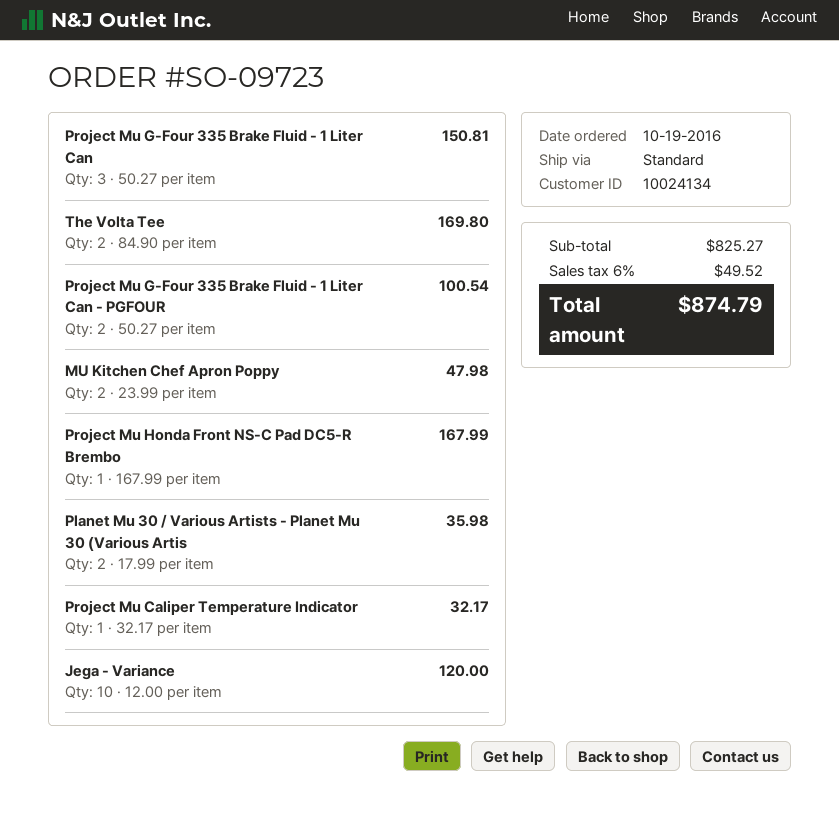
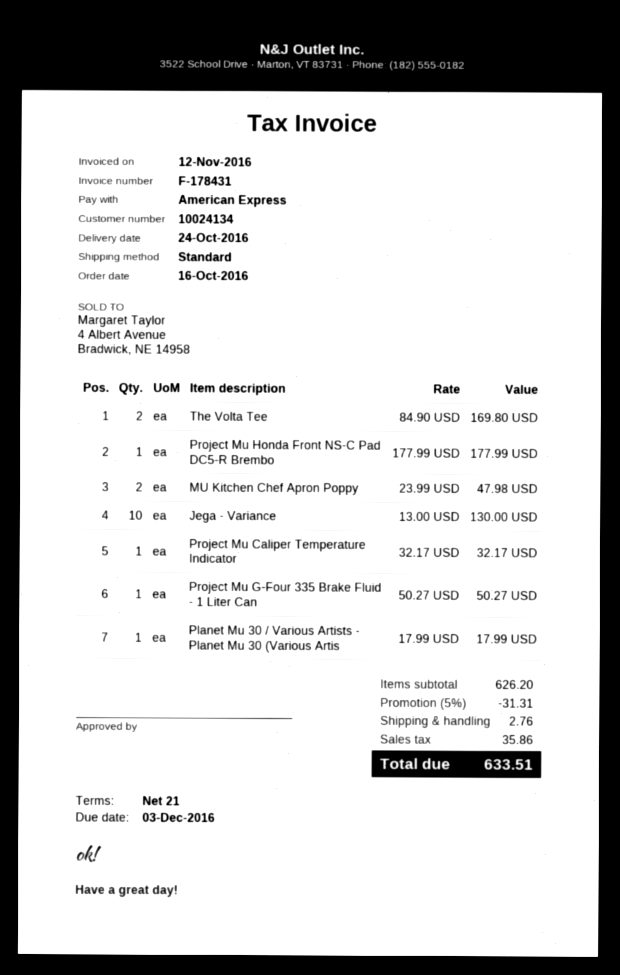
order date: 2016-10-19 -> 2016-10-16
Project Mu G-Four 335 Brake Fluid - 1 Liter Can: 3 x 50.27 = 150.81 -> 1 x 50.27 = 50.27
Project Mu G-Four 335 Brake Fluid - 1 Liter Can - PGFOUR: 2 x 50.27 = 100.54 -> none
Project Mu Honda Front NS-C Pad DC5-R Brembo: 1 x 167.99 = 167.99 -> 1 x 177.99 = 177.99
Planet Mu 30 / Various Artists - Planet Mu 30 (Various Artis: 2 x 17.99 = 35.98 -> 1 x 17.99 = 17.99
Jega - Variance: 10 x 12.00 = 120.00 -> 10 x 13.00 = 130.00
subtotal: 825.27 -> 626.20
discount: none -> 5% = 31.31
shipping: none -> 2.76
tax: 49.52 -> 35.86
total: 874.79 -> 633.51

